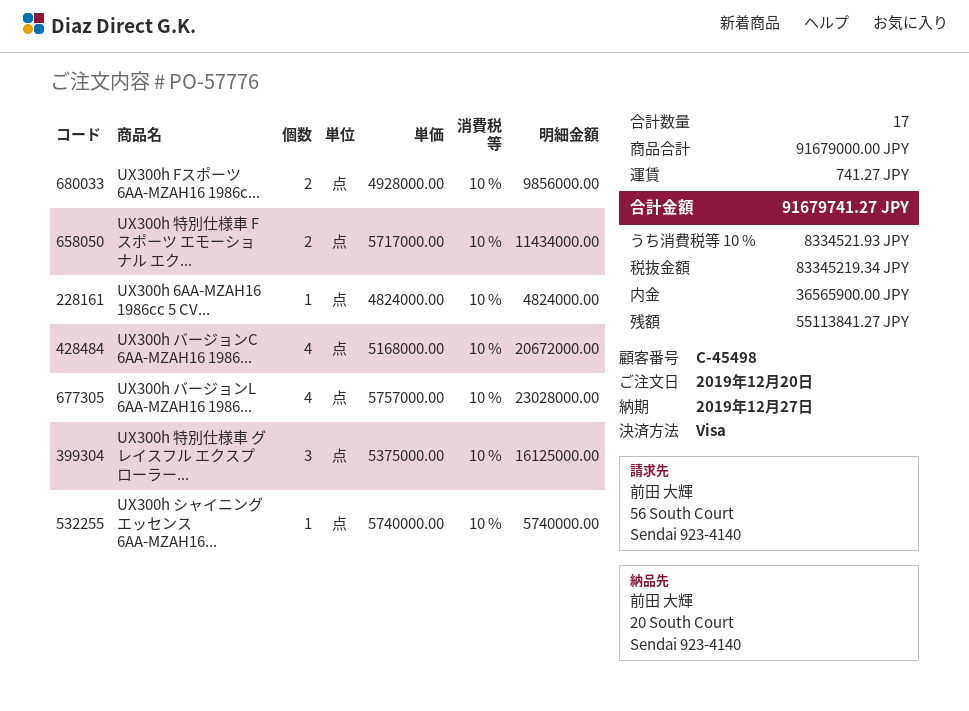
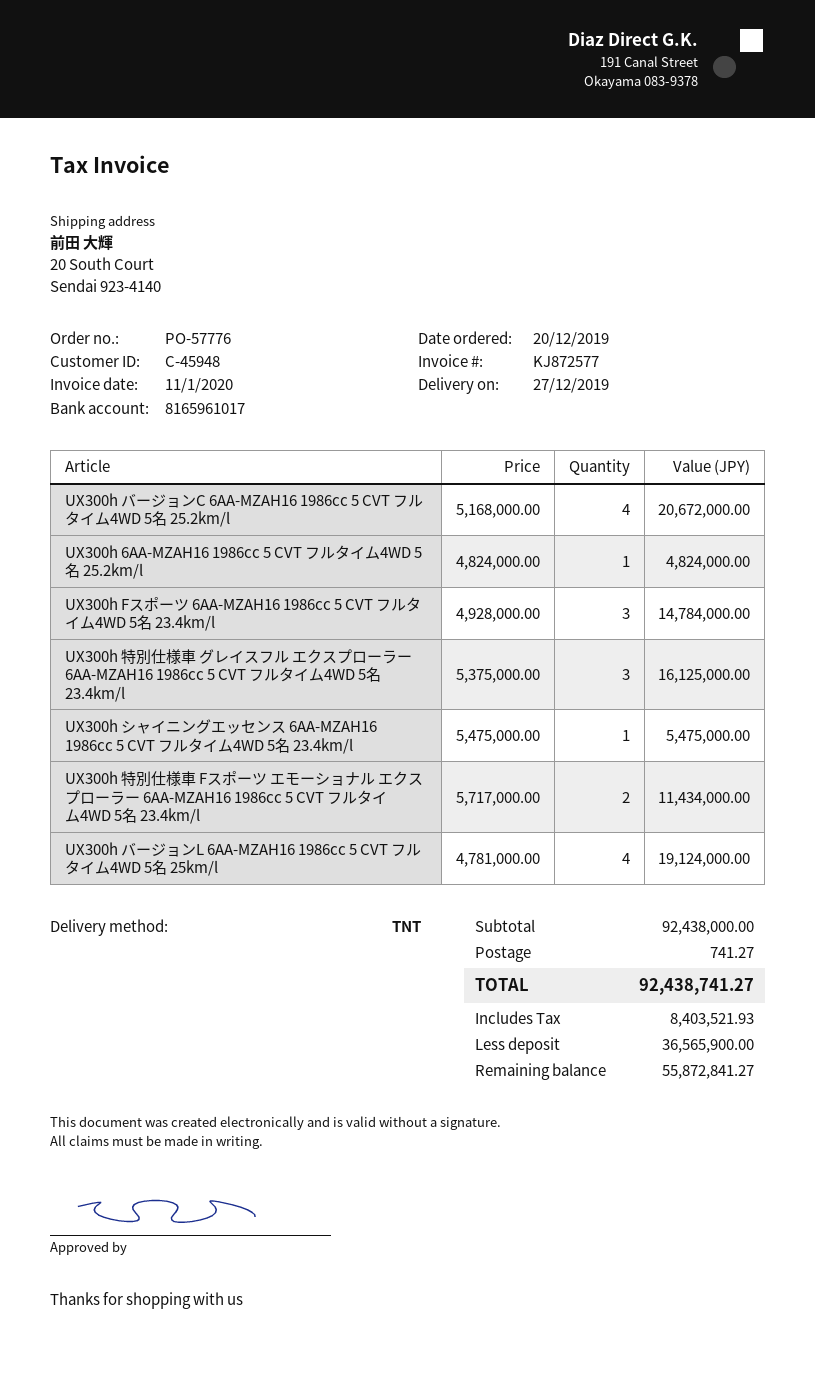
customer number: C-45498 -> C-45948
UX300h Fスポーツ 6AA-MZAH16 1986c...: 2 x 4928000.00 = 9856000.00 -> 3 x 4928000.00 = 14784000.00
UX300h バージョンL 6AA-MZAH16 1986...: 4 x 5757000.00 = 23028000.00 -> 4 x 4781000.00 = 19124000.00
UX300h シャイニングエッセンス 6AA-MZAH16...: 1 x 5740000.00 = 5740000.00 -> 1 x 5475000.00 = 5475000.00
subtotal: 91679000.00 -> 92438000.00
tax: 8334521.93 -> 8403521.93
total: 91679741.27 -> 92438741.27
balance: 55113841.27 -> 55872841.27

